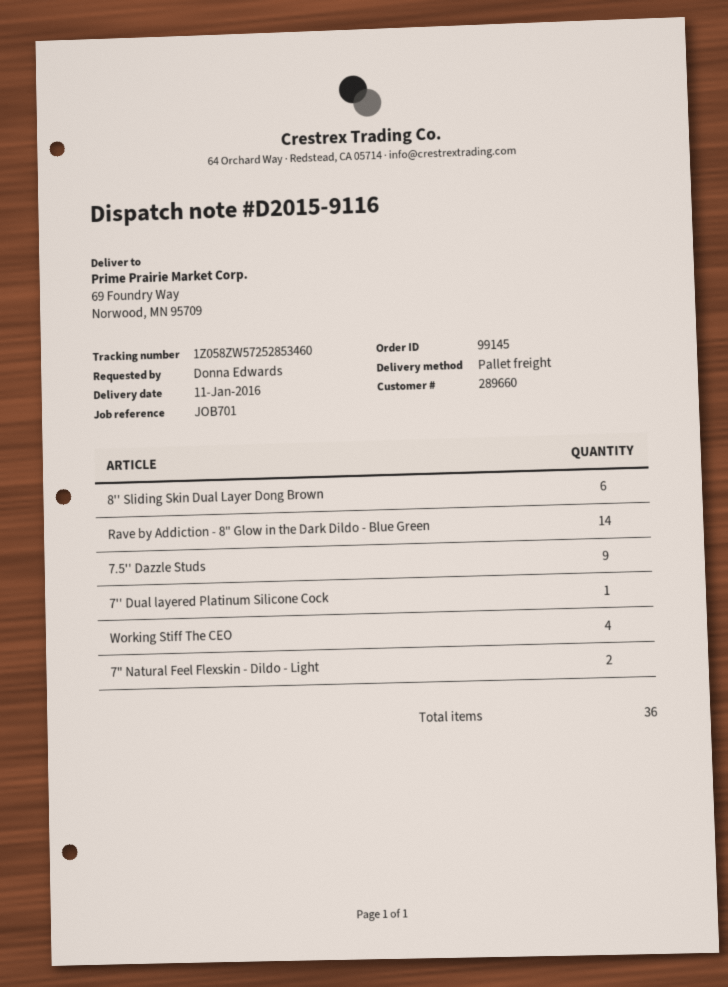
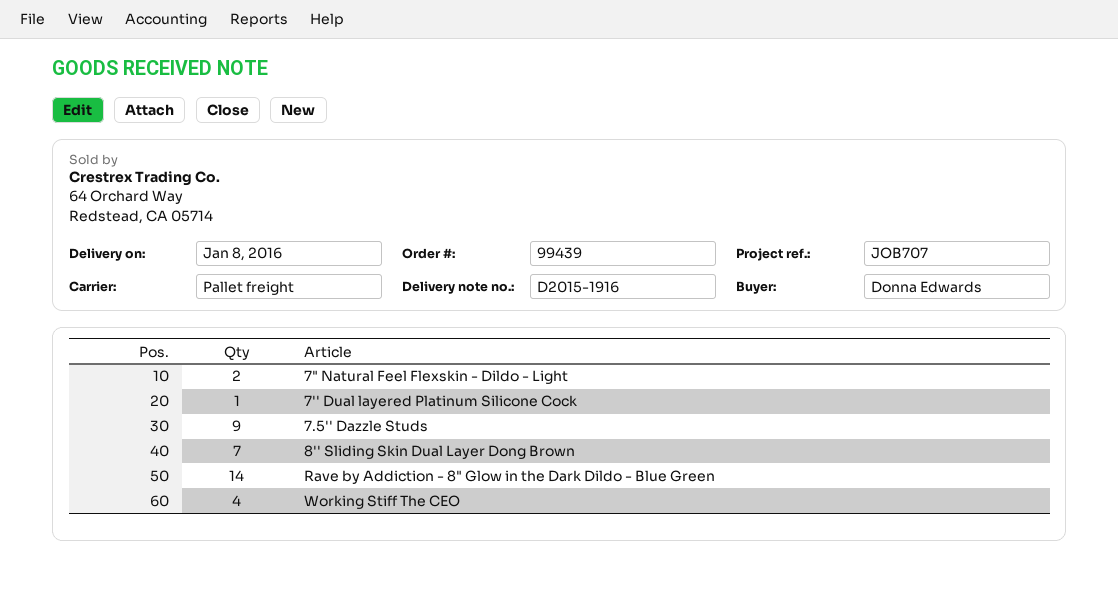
order number: 99145 -> 99439
delivery note number: D2015-9116 -> D2015-1916
delivery date: 2016-01-11 -> 2016-01-08
reference: JOB701 -> JOB707
8'' Sliding Skin Dual Layer Dong Brown: 6 -> 7

